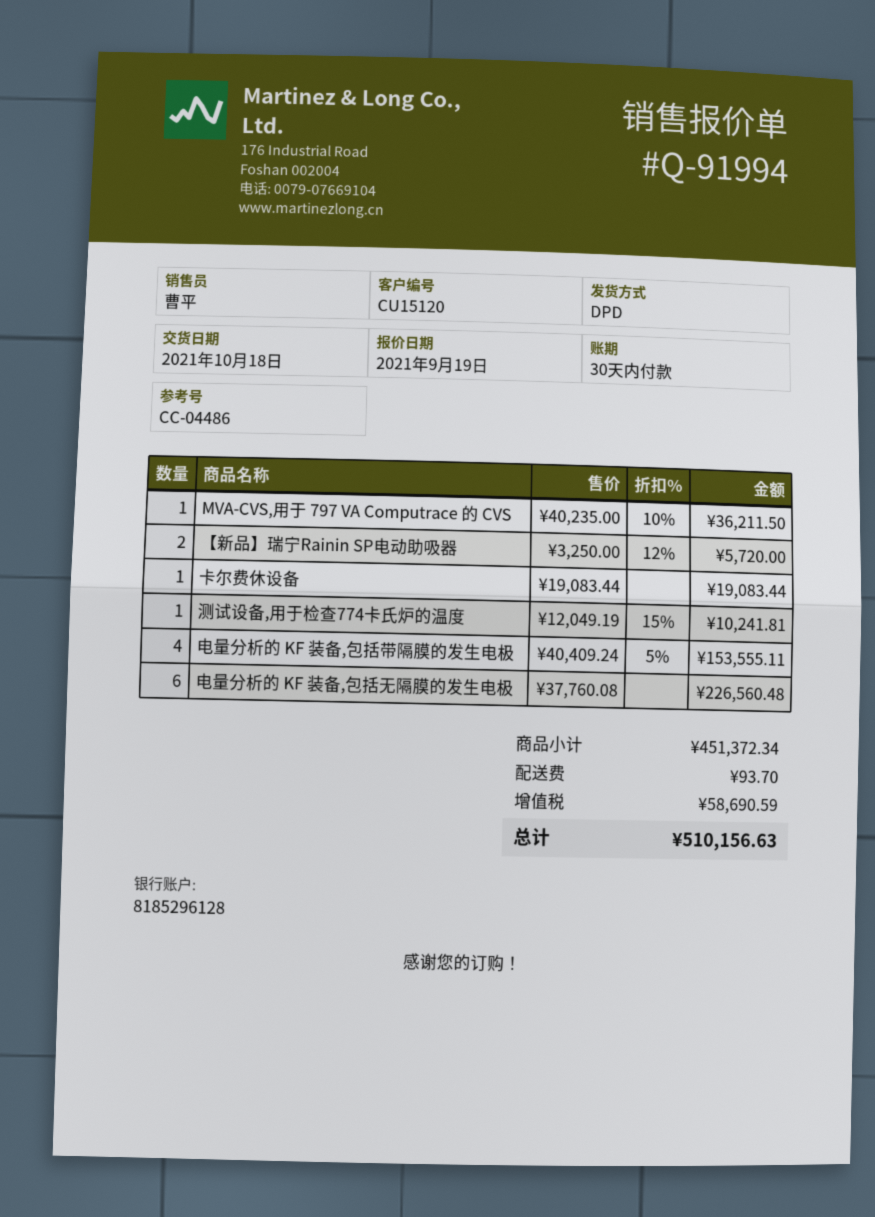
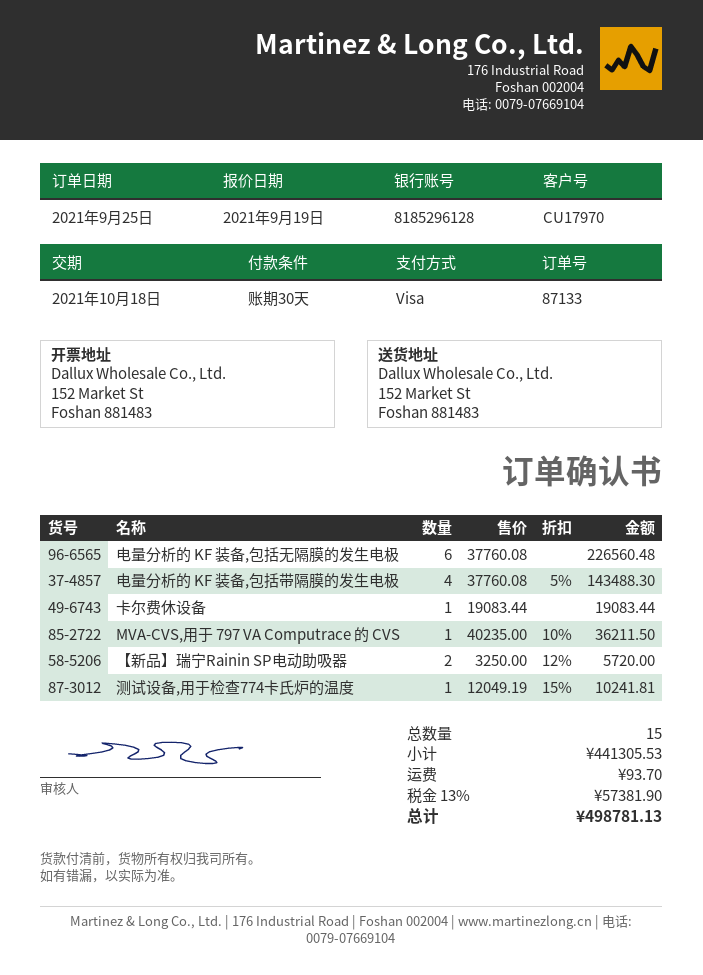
customer number: CU15120 -> CU17970
电量分析的 KF 装备,包括带隔膜的发生电极: 4 x 40409.24 - 5% = 153555.11 -> 4 x 37760.08 - 5% = 143488.30
subtotal: 451372.34 -> 441305.53
tax: 58690.59 -> 57381.90
total: 510156.63 -> 498781.13

